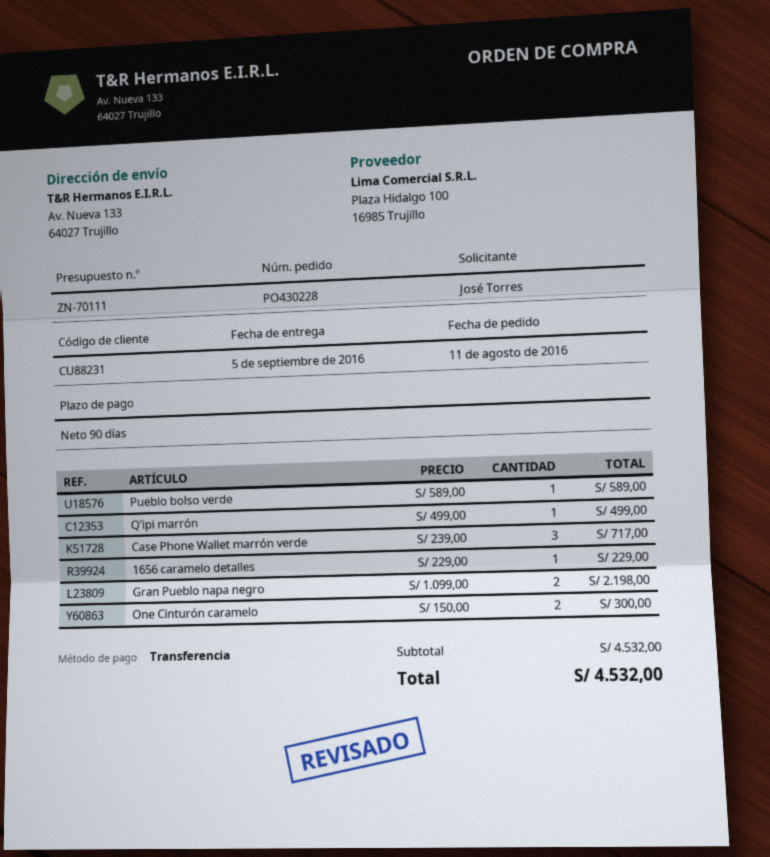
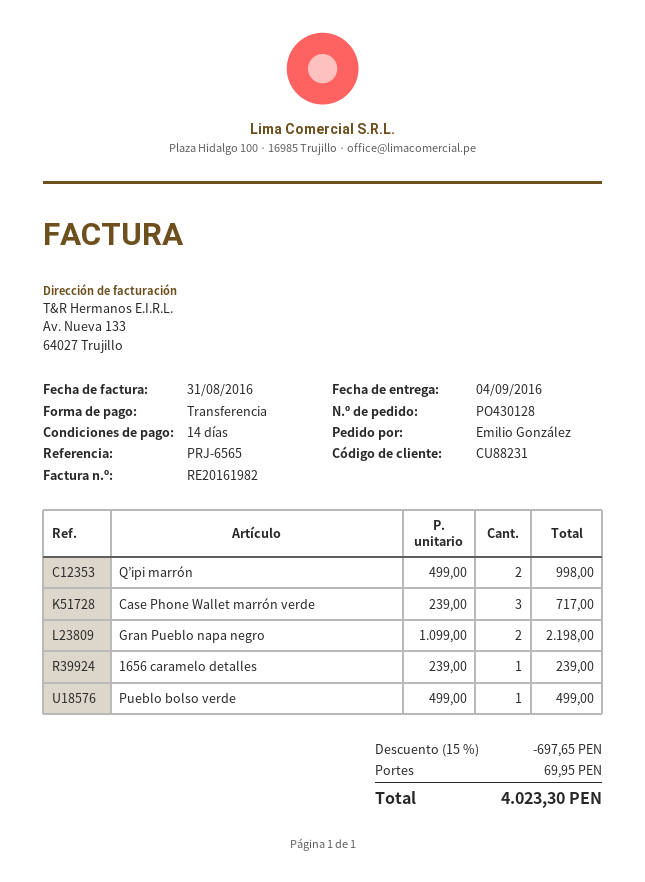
order number: PO430228 -> PO430128
delivery date: 2016-09-05 -> 2016-09-04
payment terms: 90 days -> 14 days
ordered by: José Torres -> Emilio González
Pueblo bolso verde: 1 x 589.00 = 589.00 -> 1 x 499.00 = 499.00
Q’ipi marrón: 1 x 499.00 = 499.00 -> 2 x 499.00 = 998.00
1656 caramelo detalles: 1 x 229.00 = 229.00 -> 1 x 239.00 = 239.00
One Cinturón caramelo: 2 x 150.00 = 300.00 -> none
discount: none -> 15% = 697.65
shipping: none -> 69.95
total: 4532.00 -> 4023.30

